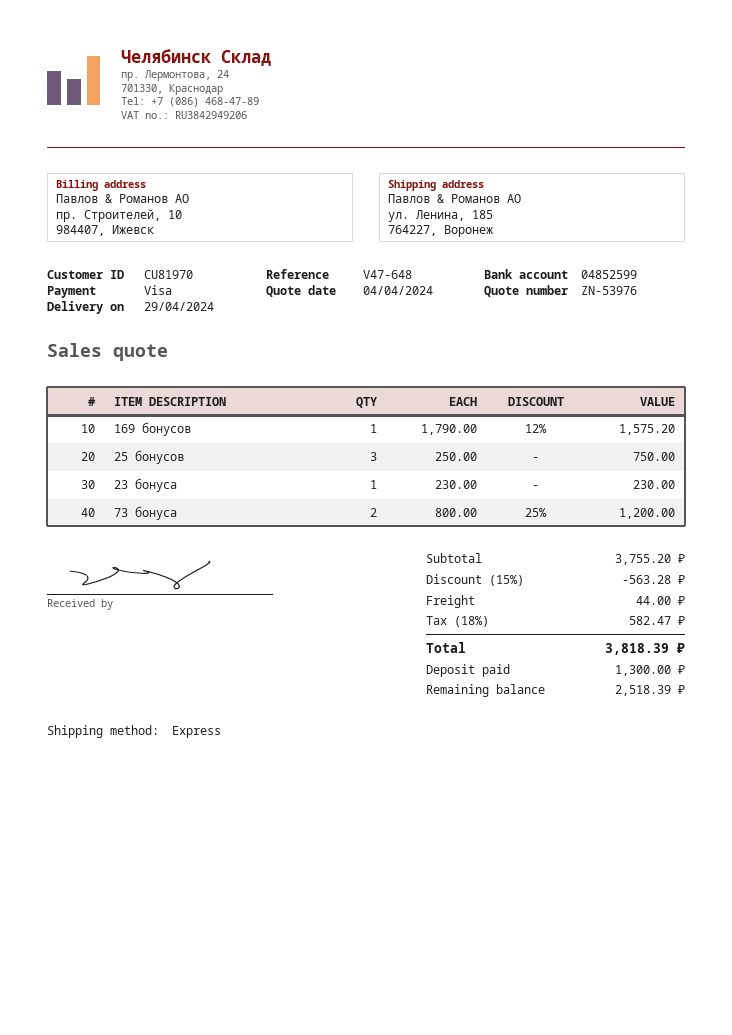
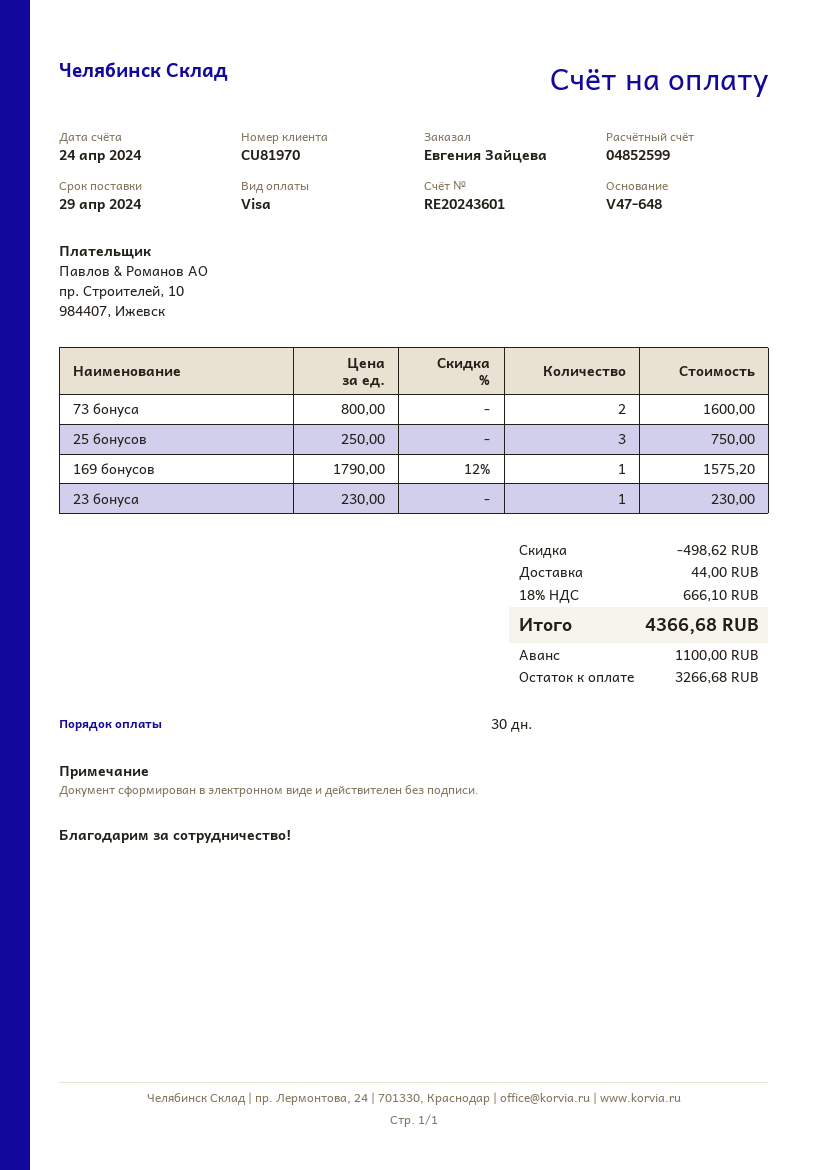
73 бонуса: 2 x 800.00 - 25% = 1200.00 -> 2 x 800.00 = 1600.00
discount: 563.28 -> 498.62
tax: 18% = 582.47 -> 18% = 666.10
total: 3818.39 -> 4366.68
deposit: 1300.00 -> 1100.00
balance: 2518.39 -> 3266.68

